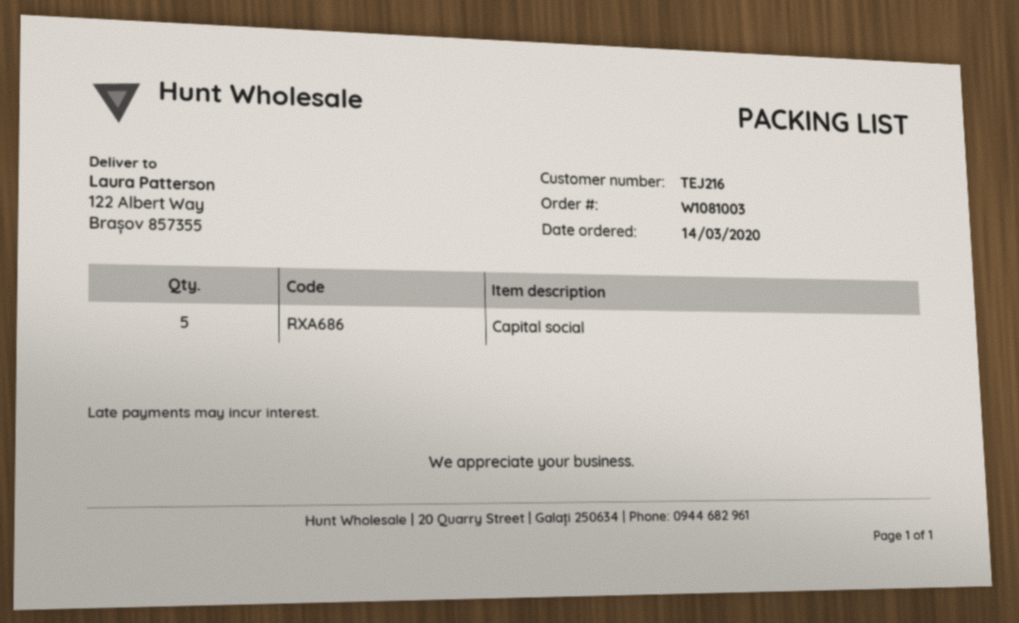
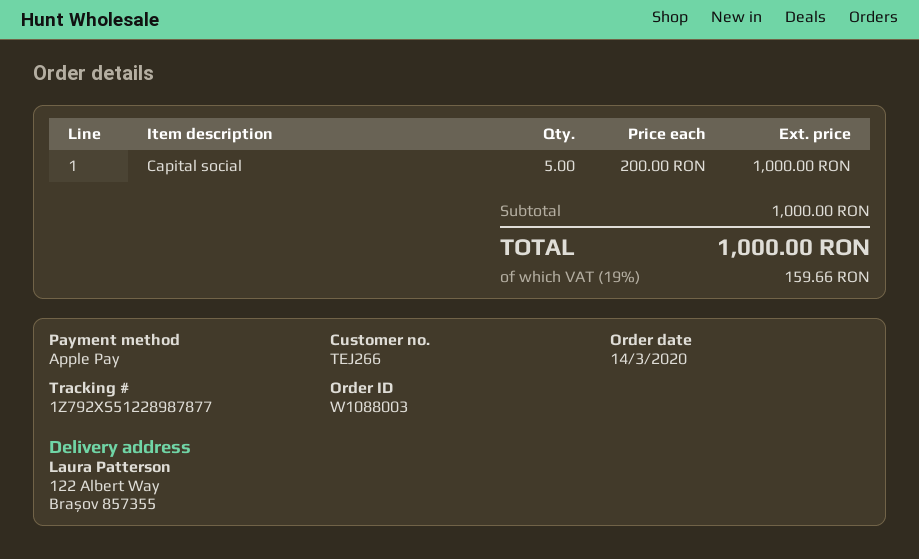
order number: W1081003 -> W1088003
customer number: TEJ216 -> TEJ266

